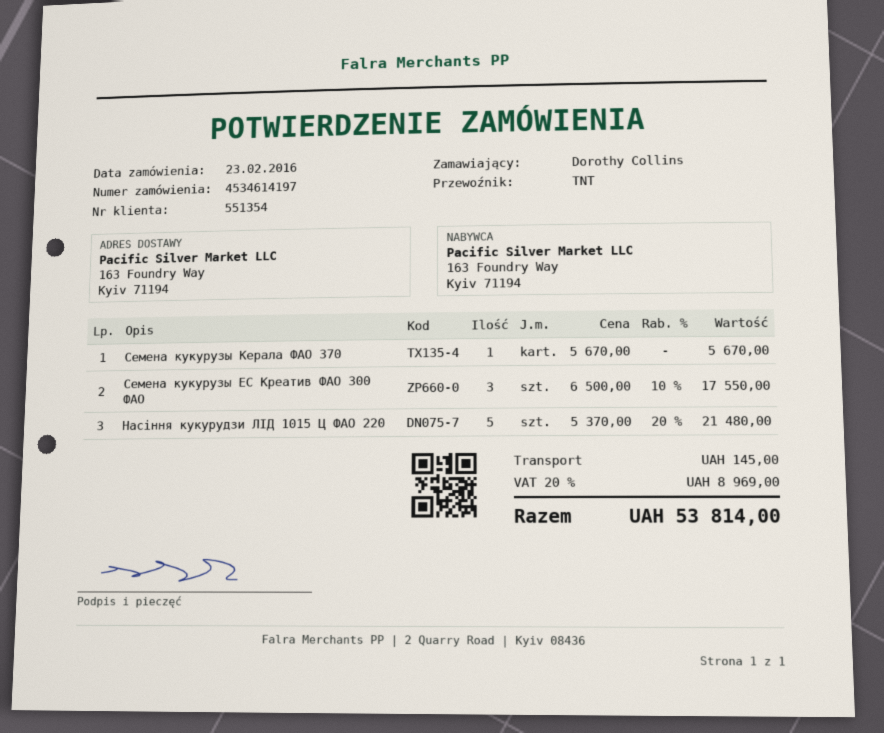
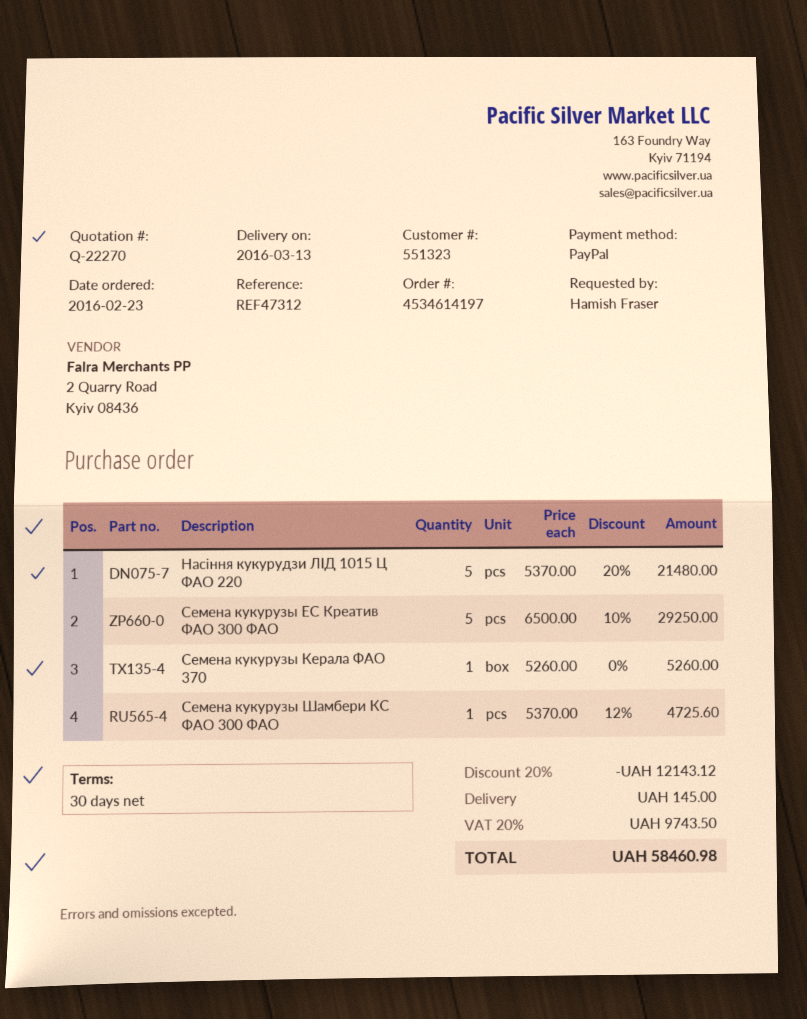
customer number: 551354 -> 551323
ordered by: Dorothy Collins -> Hamish Fraser
Семена кукурузы Керала ФАО 370: 1 x 5670.00 = 5670.00 -> 1 x 5260.00 = 5260.00
Семена кукурузы ЕС Креатив ФАО 300 ФАО: 3 x 6500.00 - 10% = 17550.00 -> 5 x 6500.00 - 10% = 29250.00
Семена кукурузы Шамбери КС ФАО 300 ФАО: none -> 1 x 5370.00 - 12% = 4725.60
discount: none -> 20% = 12143.12
tax: 20% = 8969.00 -> 20% = 9743.50
total: 53814.00 -> 58460.98

